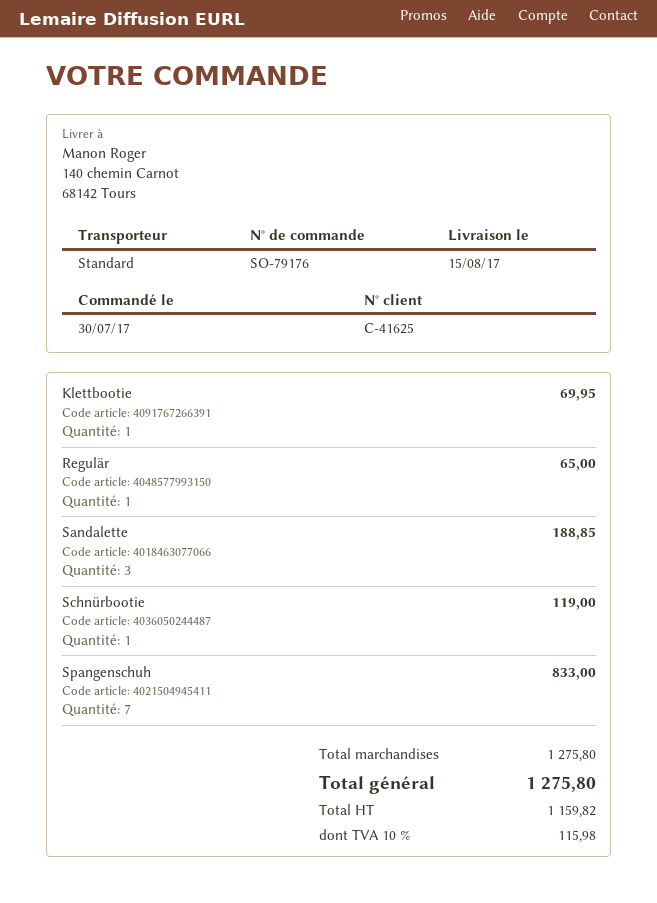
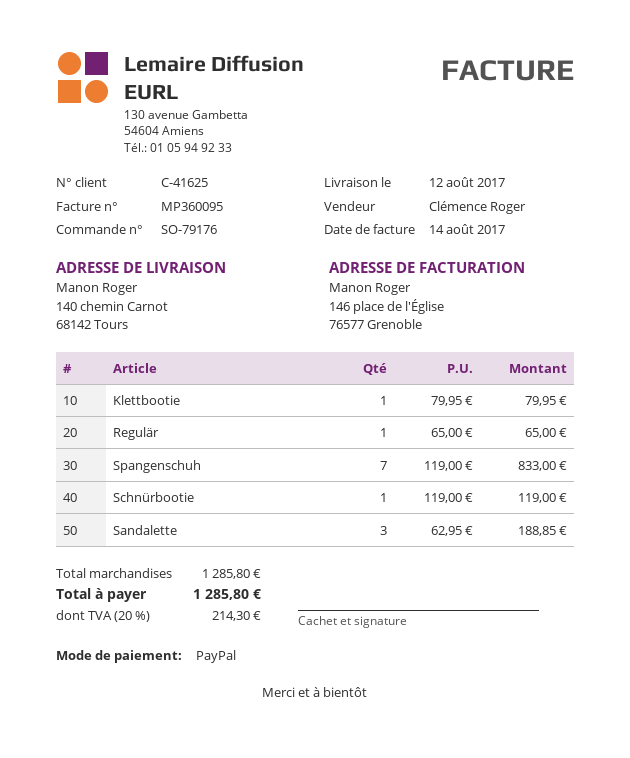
delivery date: 2017-08-15 -> 2017-08-12
Klettbootie: 1 for 69.95 -> 1 for 79.95
subtotal: 1275.80 -> 1285.80
tax: 10% = 115.98 -> 20% = 214.30
total: 1275.80 -> 1285.80

